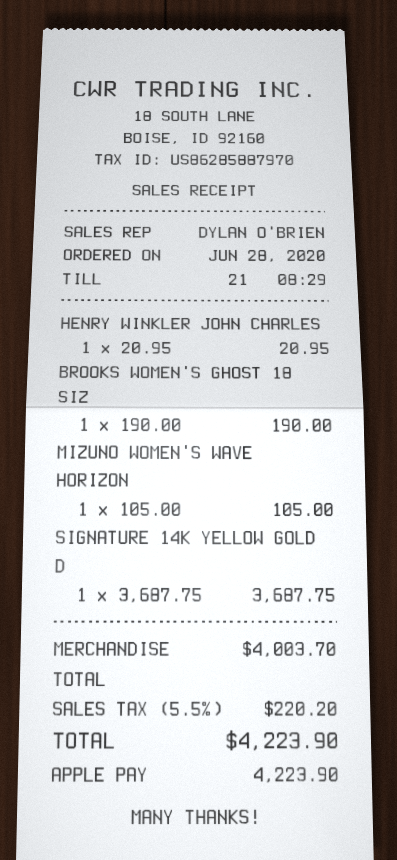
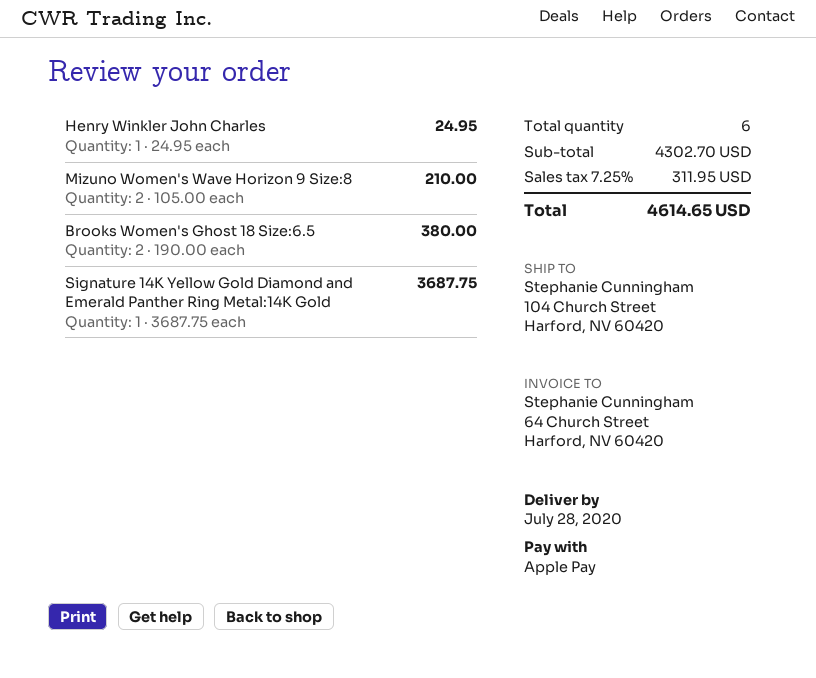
HENRY WINKLER JOHN CHARLES: 1 x 20.95 = 20.95 -> 1 x 24.95 = 24.95
BROOKS WOMEN'S GHOST 18 SIZ: 1 x 190.00 = 190.00 -> 2 x 190.00 = 380.00
MIZUNO WOMEN'S WAVE HORIZON: 1 x 105.00 = 105.00 -> 2 x 105.00 = 210.00
subtotal: 4003.70 -> 4302.70
tax: 5.5% = 220.20 -> 7.25% = 311.95
total: 4223.90 -> 4614.65

